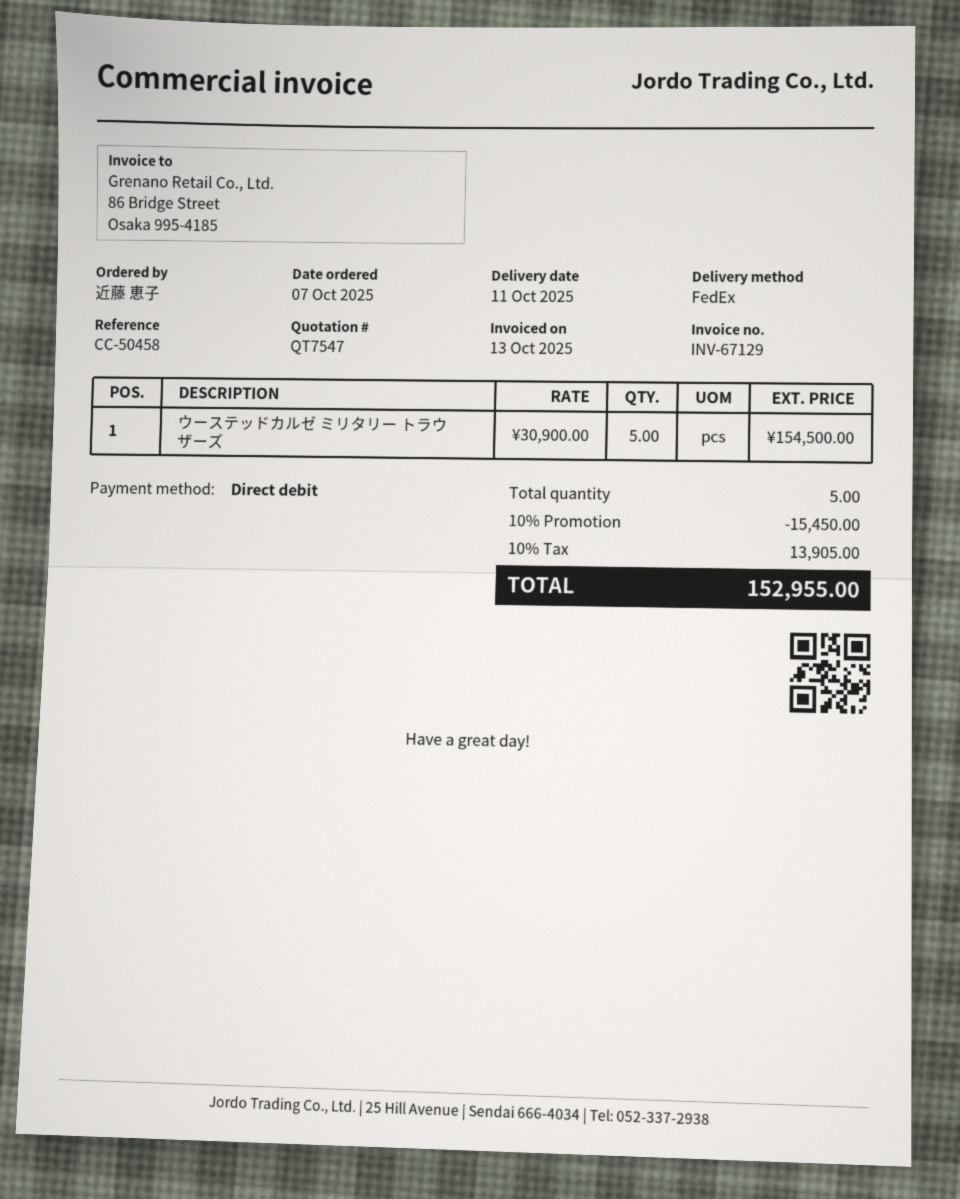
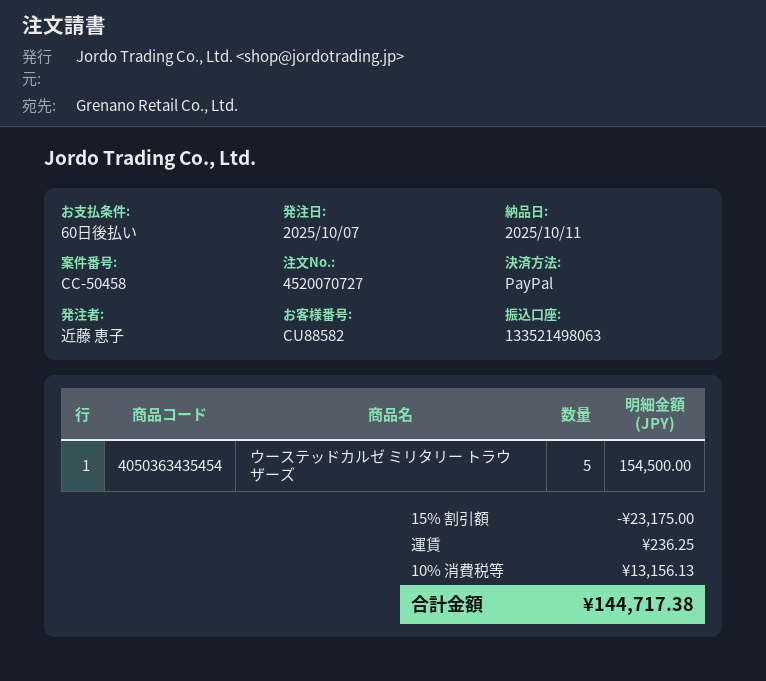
payment method: direct debit -> PayPal
discount: 10% = 15450.00 -> 15% = 23175.00
shipping: none -> 236.25
tax: 10% = 13905.00 -> 10% = 13156.13
total: 152955.00 -> 144717.38

